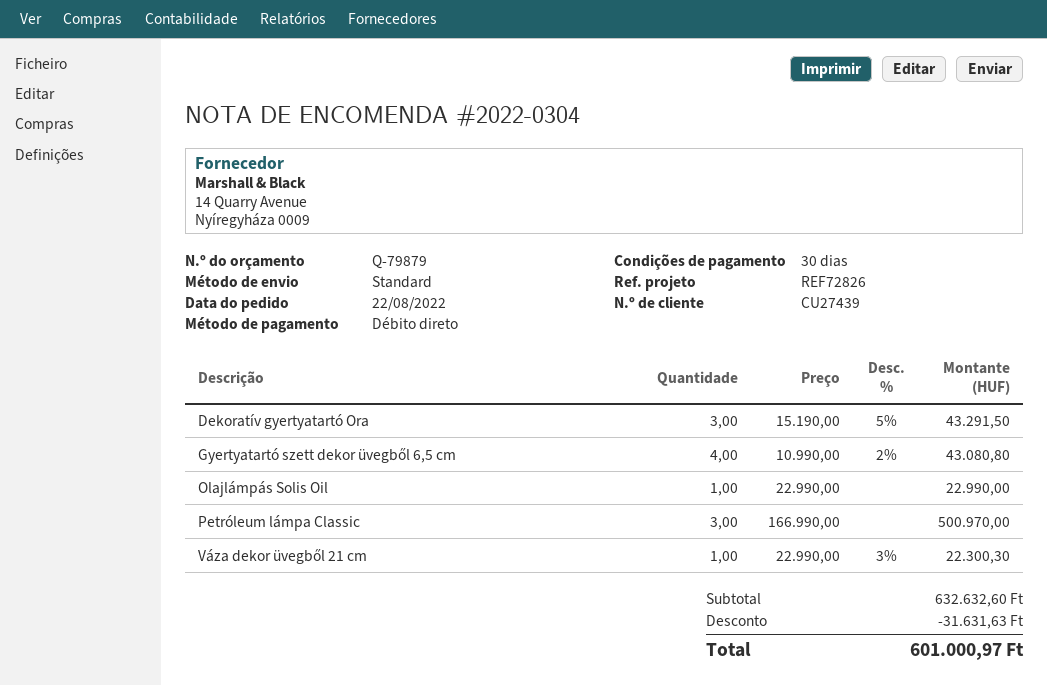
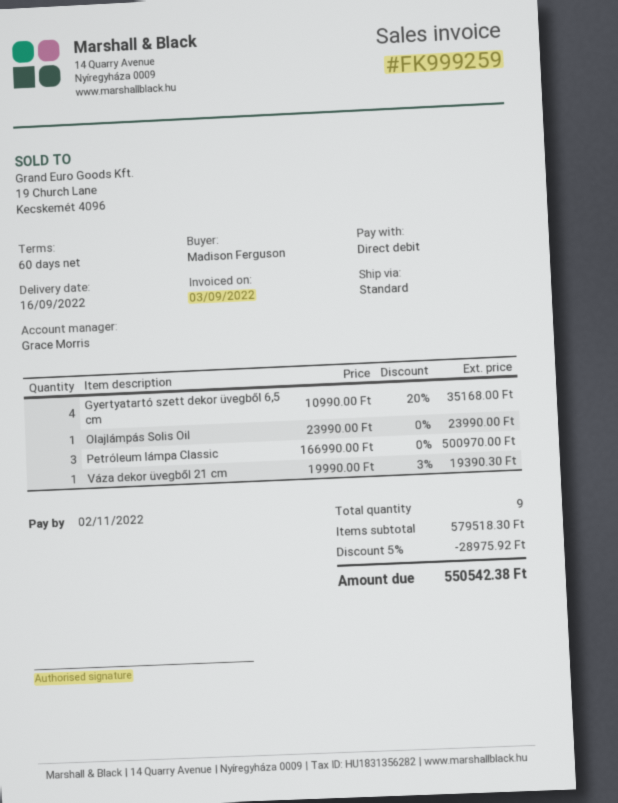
payment terms: 30 days -> 60 days
Dekoratív gyertyatartó Ora: 3 x 15190.00 - 5% = 43291.50 -> none
Gyertyatartó szett dekor üvegből 6,5 cm: 4 x 10990.00 - 2% = 43080.80 -> 4 x 10990.00 - 20% = 35168.00
Olajlámpás Solis Oil: 1 x 22990.00 = 22990.00 -> 1 x 23990.00 = 23990.00
Váza dekor üvegből 21 cm: 1 x 22990.00 - 3% = 22300.30 -> 1 x 19990.00 - 3% = 19390.30
subtotal: 632632.60 -> 579518.30
discount: 31631.63 -> 28975.92
total: 601000.97 -> 550542.38

